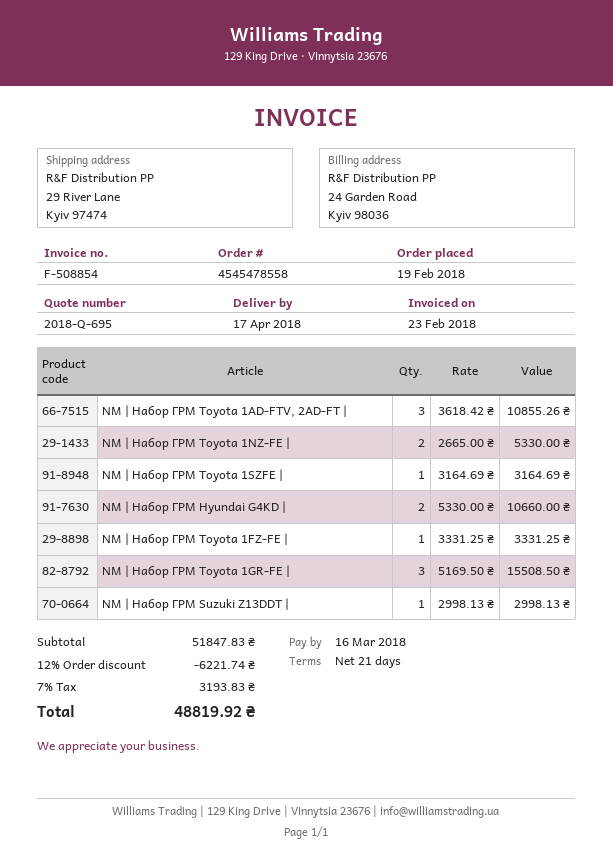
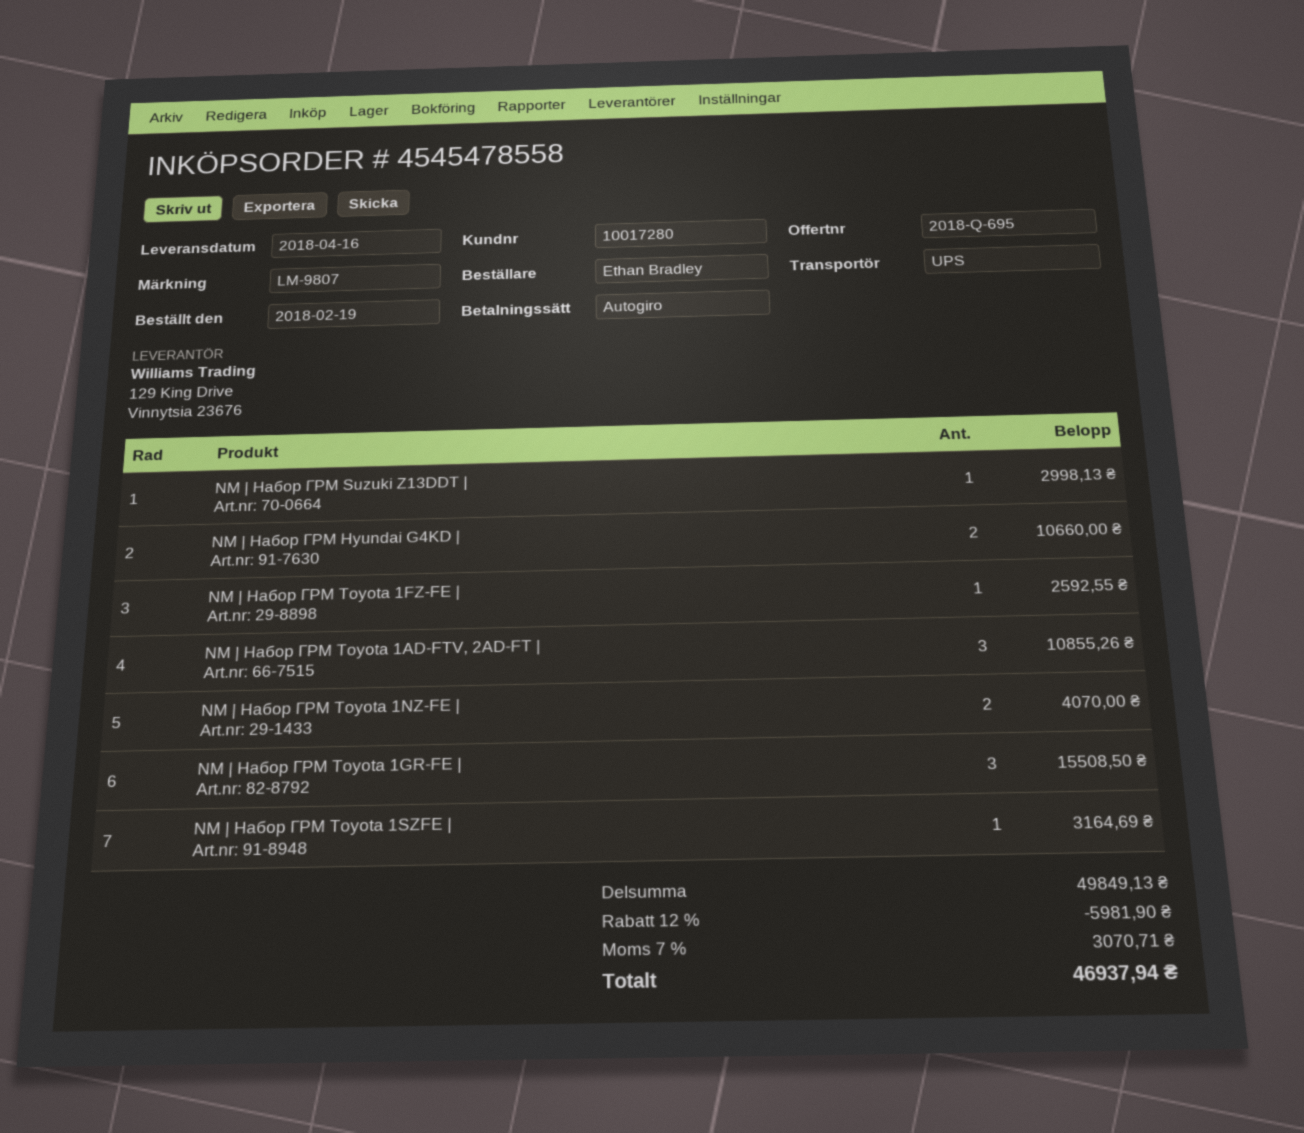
delivery date: 2018-04-17 -> 2018-04-16
NM | Набор ГРМ Toyota 1NZ-FE |: 2 for 5330.00 -> 2 for 4070.00
NM | Набор ГРМ Toyota 1FZ-FE |: 1 for 3331.25 -> 1 for 2592.55
subtotal: 51847.83 -> 49849.13
discount: 12% = 6221.74 -> 12% = 5981.90
tax: 7% = 3193.83 -> 7% = 3070.71
total: 48819.92 -> 46937.94

